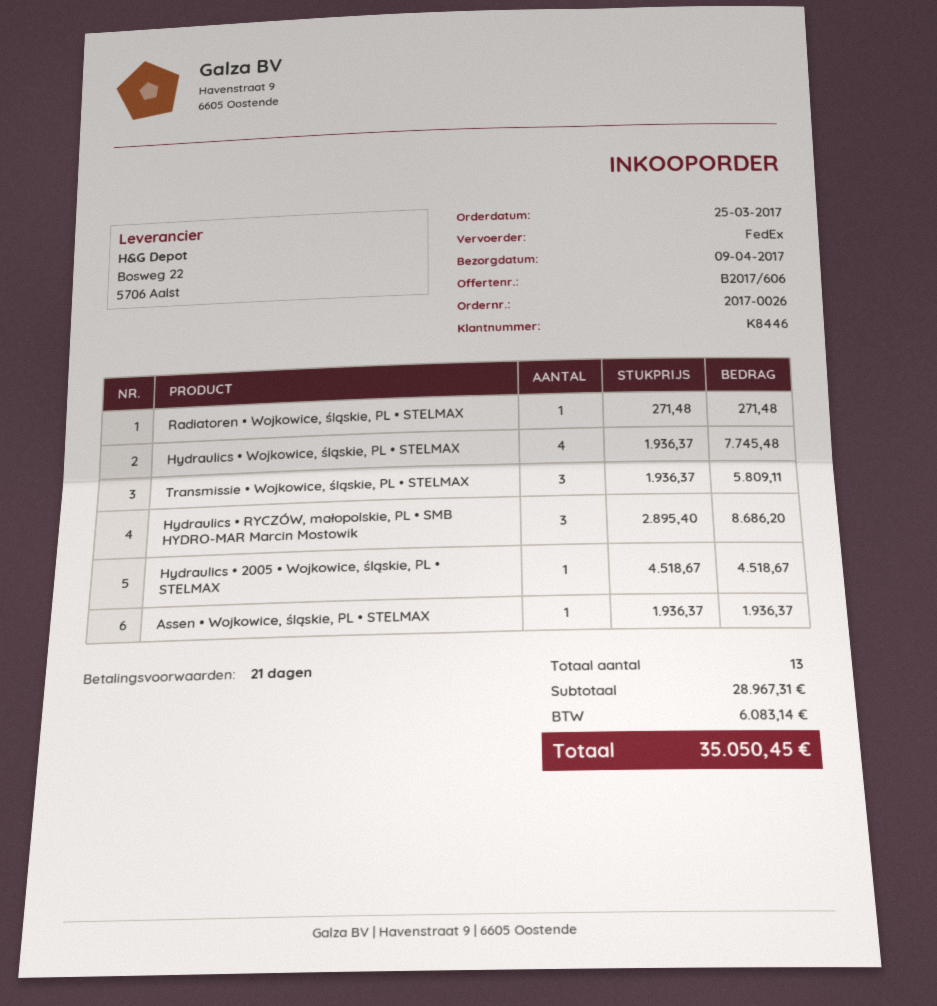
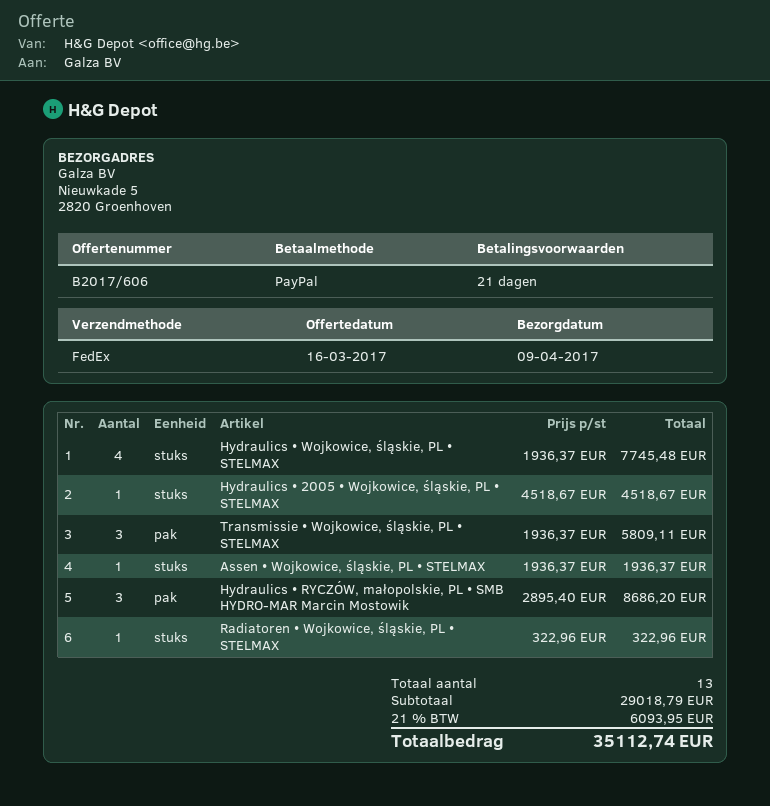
Radiatoren • Wojkowice, śląskie, PL • STELMAX: 1 x 271.48 = 271.48 -> 1 x 322.96 = 322.96
subtotal: 28967.31 -> 29018.79
tax: 6083.14 -> 6093.95
total: 35050.45 -> 35112.74

